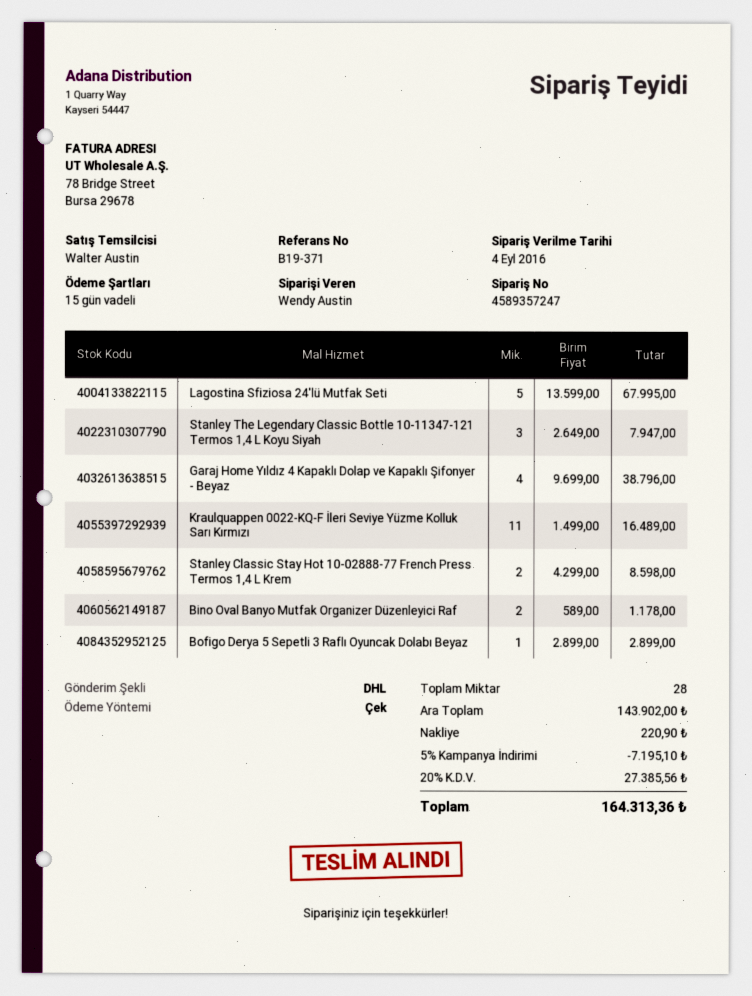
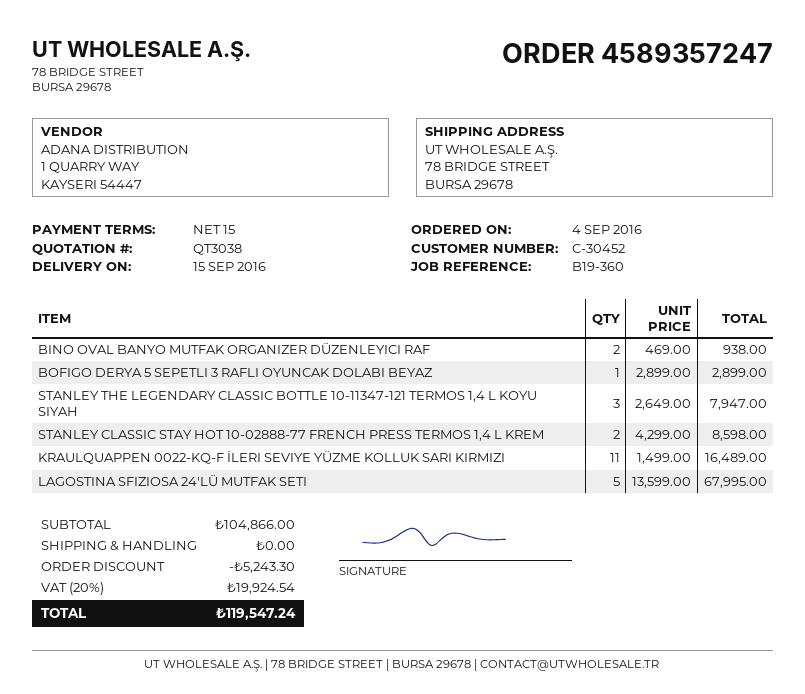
reference: B19-371 -> B19-360
Garaj Home Yıldız 4 Kapaklı Dolap ve Kapaklı Şifonyer - Beyaz: 4 x 9699.00 = 38796.00 -> none
Bino Oval Banyo Mutfak Organizer Düzenleyici Raf: 2 x 589.00 = 1178.00 -> 2 x 469.00 = 938.00
subtotal: 143902.00 -> 104866.00
discount: 7195.10 -> 5243.30
shipping: 220.90 -> 0.00
tax: 20% = 27385.56 -> 20% = 19924.54
total: 164313.36 -> 119547.24

